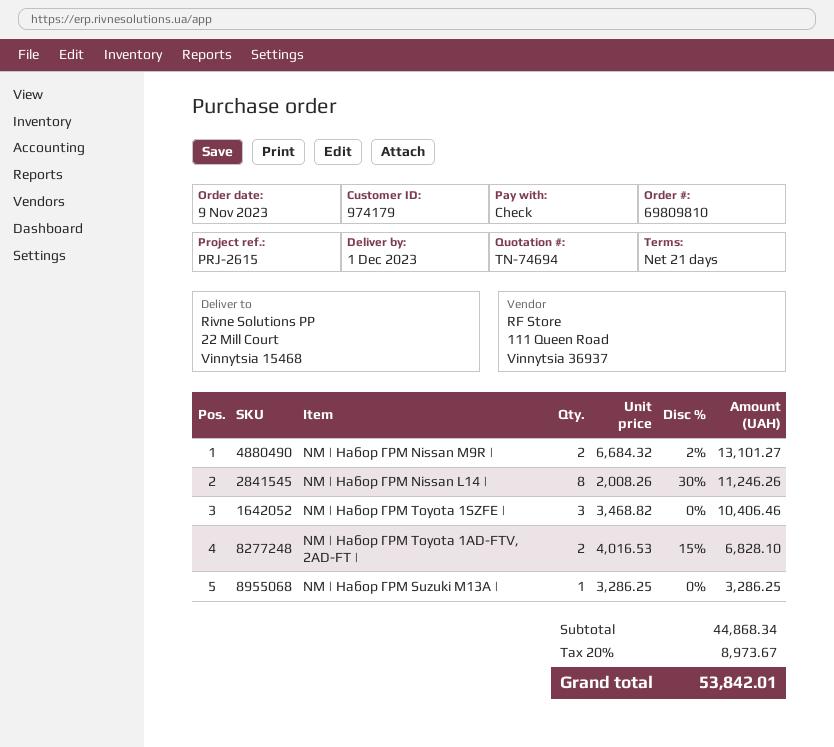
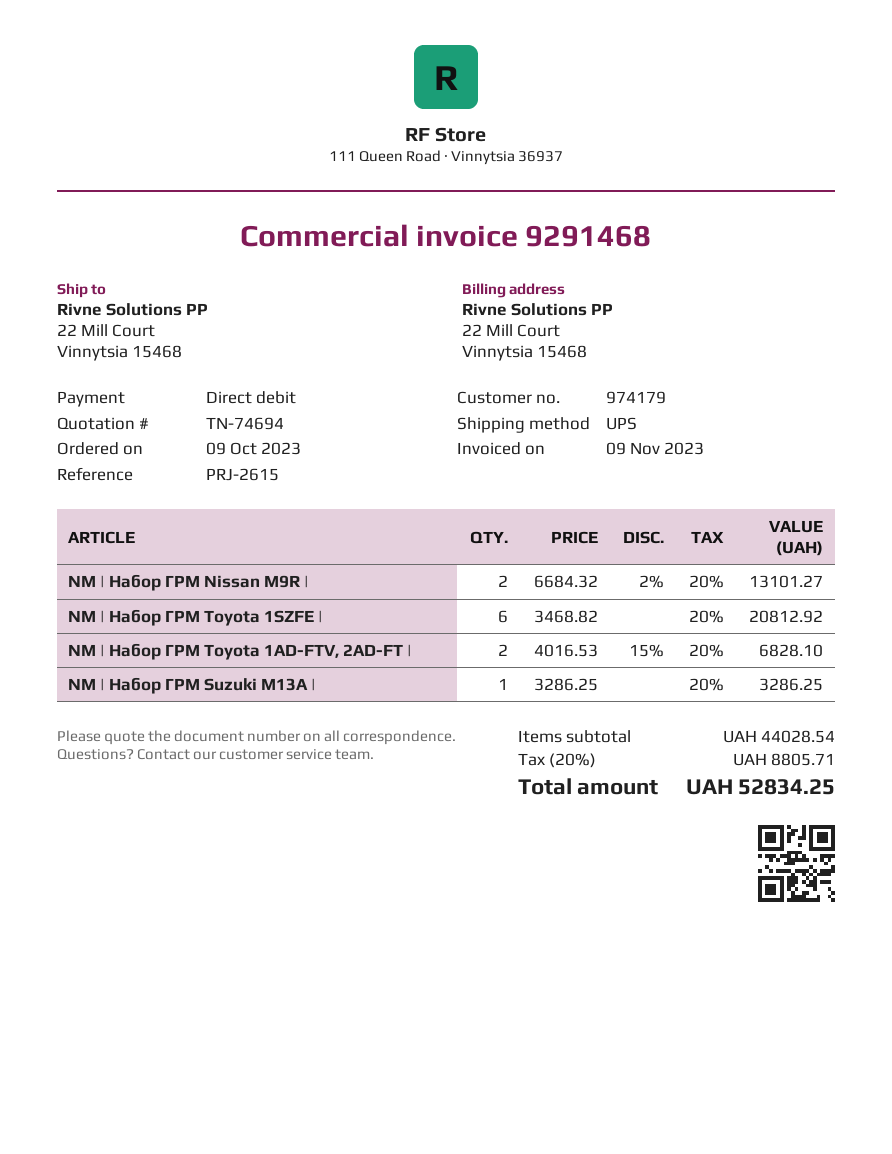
order date: 2023-11-09 -> 2023-10-09
payment method: cheque -> direct debit
NM | Набор ГРМ Nissan L14 |: 8 x 2008.26 - 30% = 11246.26 -> none
NM | Набор ГРМ Toyota 1SZFE |: 3 x 3468.82 = 10406.46 -> 6 x 3468.82 = 20812.92
subtotal: 44868.34 -> 44028.54
tax: 20% = 8973.67 -> 20% = 8805.71
total: 53842.01 -> 52834.25

